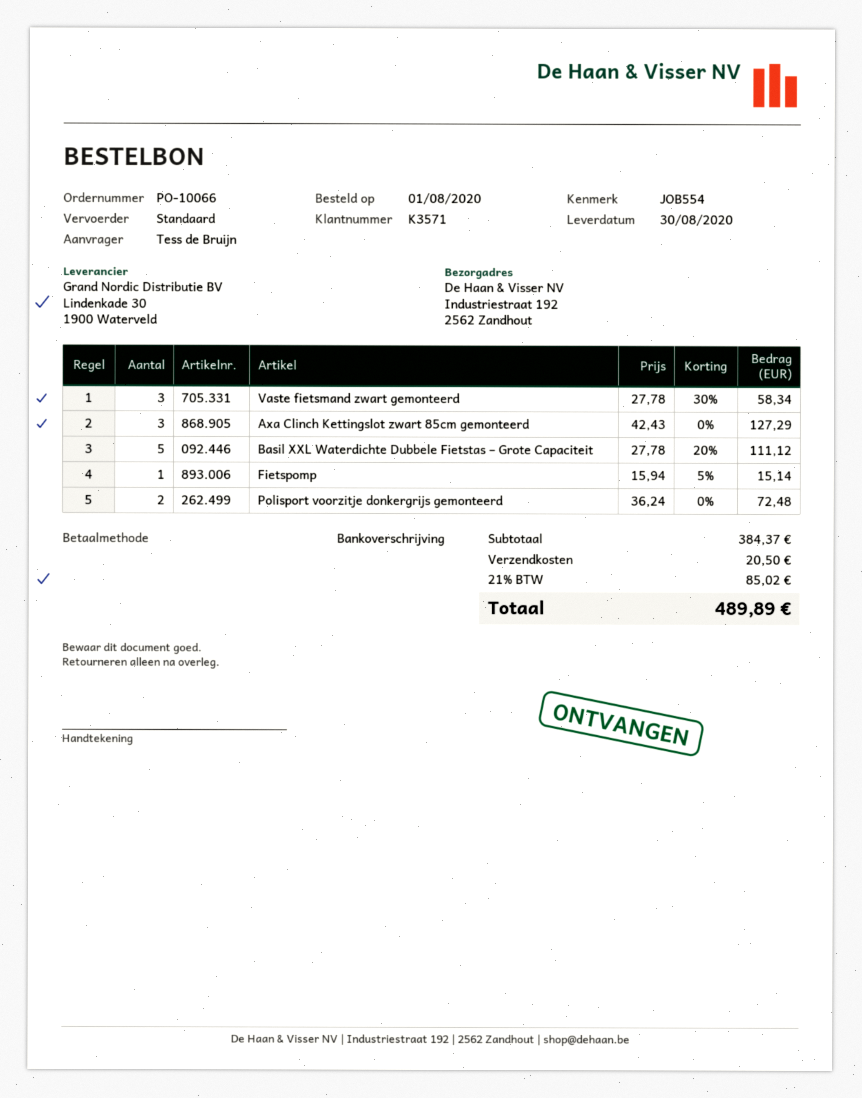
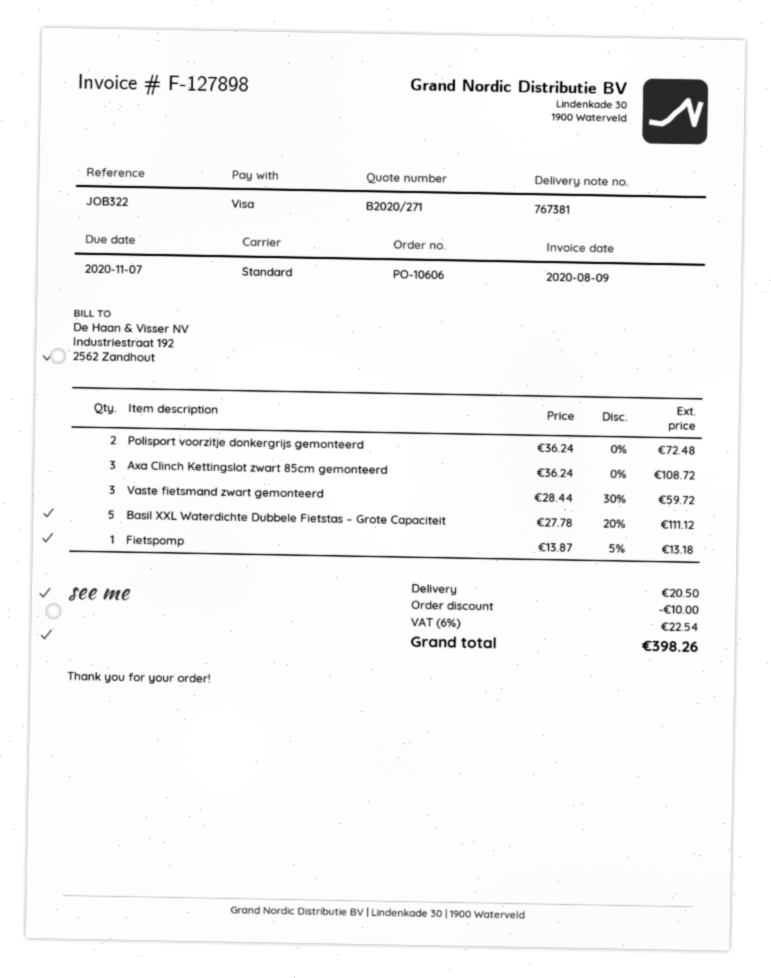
order number: PO-10066 -> PO-10606
reference: JOB554 -> JOB322
payment method: bank transfer -> Visa
Vaste fietsmand zwart gemonteerd: 3 x 27.78 - 30% = 58.34 -> 3 x 28.44 - 30% = 59.72
Axa Clinch Kettingslot zwart 85cm gemonteerd: 3 x 42.43 = 127.29 -> 3 x 36.24 = 108.72
Fietspomp: 1 x 15.94 - 5% = 15.14 -> 1 x 13.87 - 5% = 13.18
discount: none -> 10.00
tax: 21% = 85.02 -> 6% = 22.54
total: 489.89 -> 398.26

